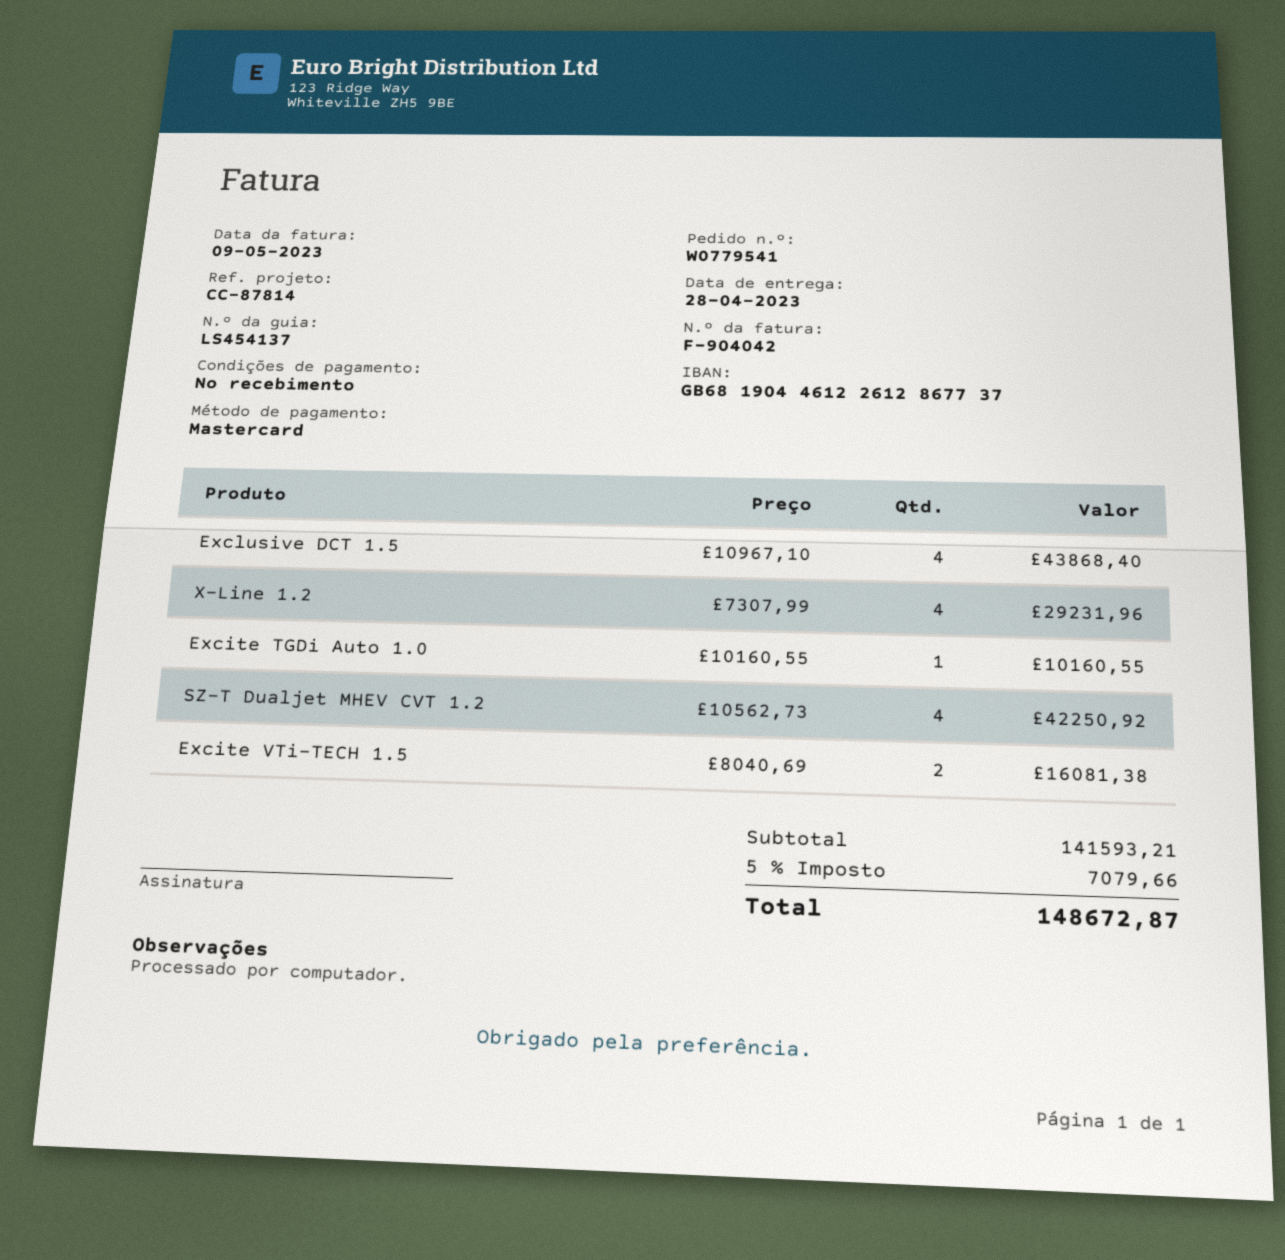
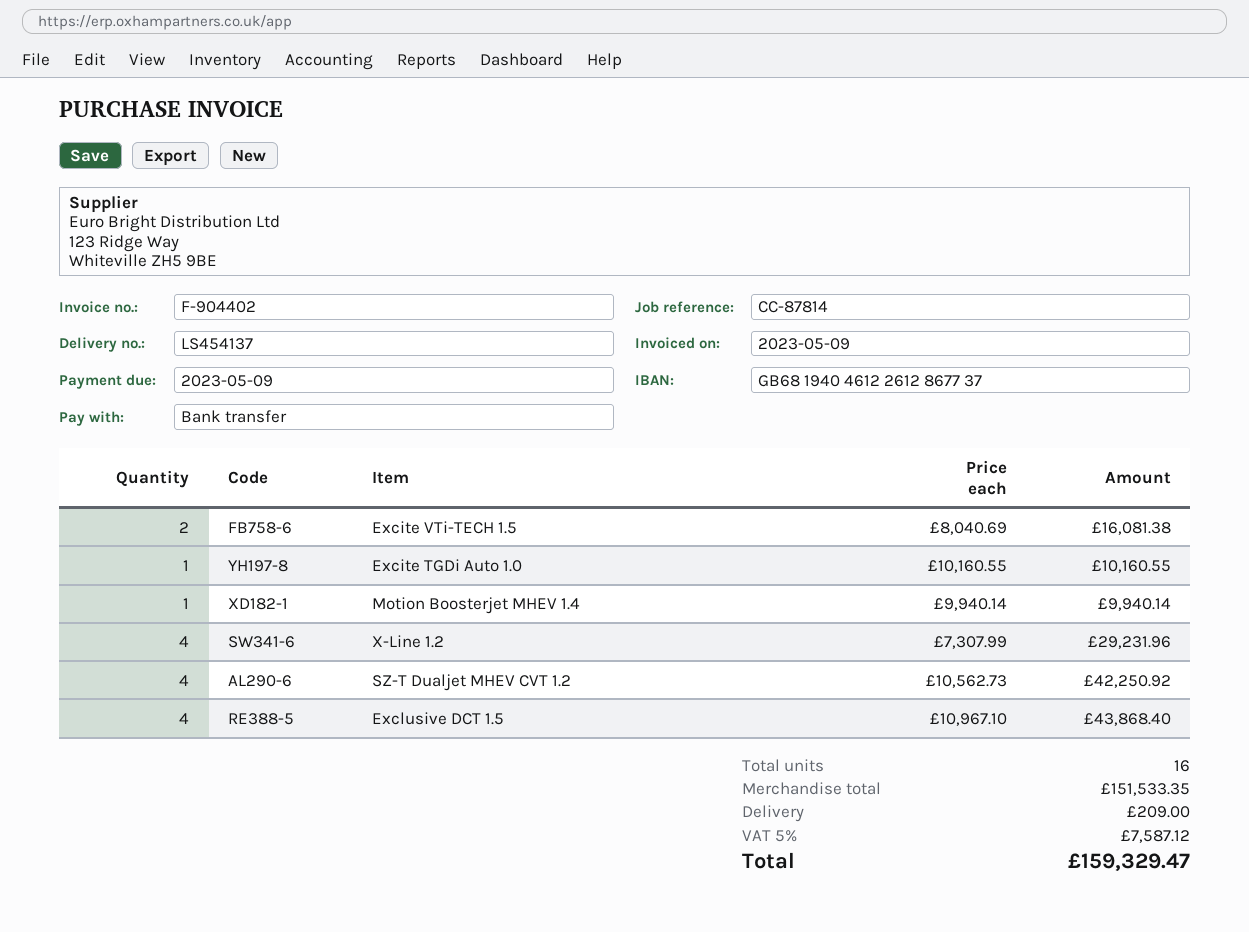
invoice number: F-904042 -> F-904402
payment method: Mastercard -> bank transfer
bank account: GB68190446122612867737 -> GB68194046122612867737
Motion Boosterjet MHEV 1.4: none -> 1 x 9940.14 = 9940.14
subtotal: 141593.21 -> 151533.35
shipping: none -> 209.00
tax: 5% = 7079.66 -> 5% = 7587.12
total: 148672.87 -> 159329.47

